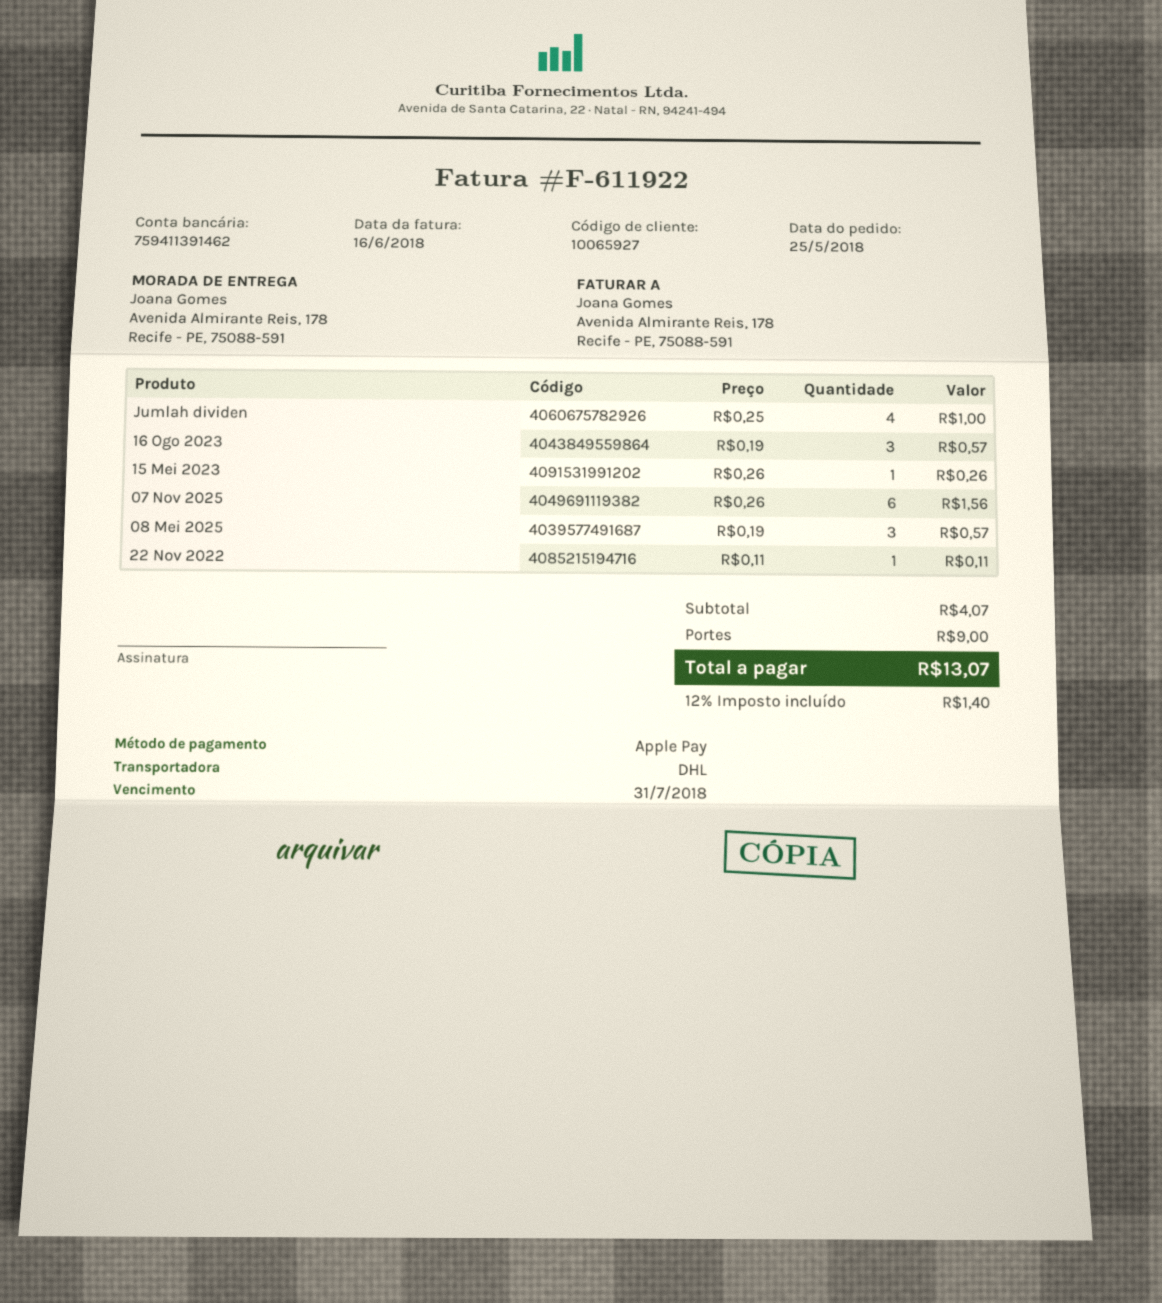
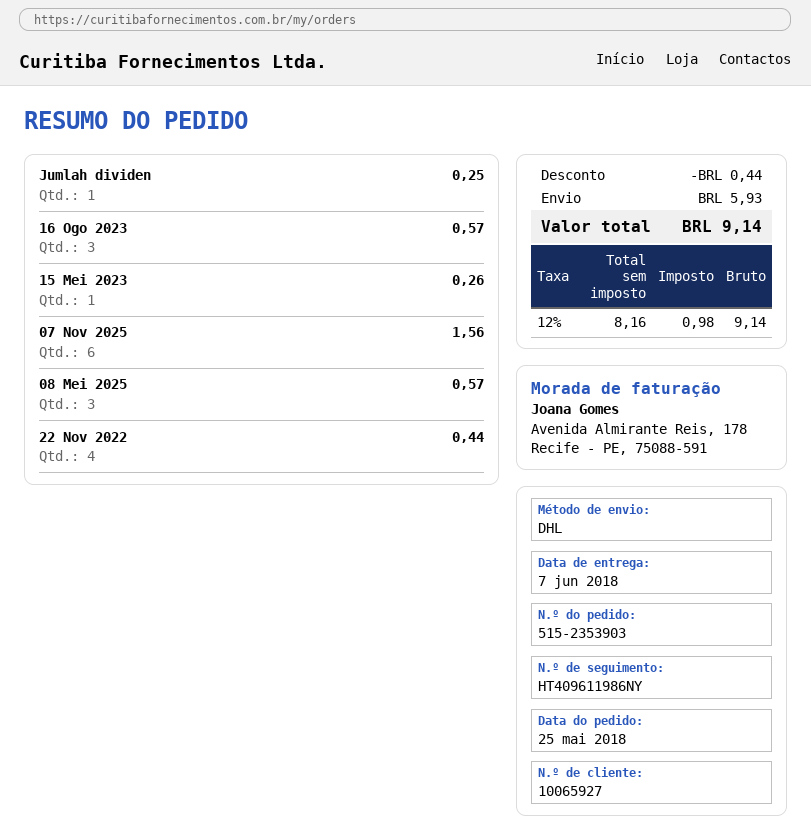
Jumlah dividen: 4 for 1.00 -> 1 for 0.25
22 Nov 2022: 1 for 0.11 -> 4 for 0.44
discount: none -> 0.44
shipping: 9.00 -> 5.93
tax: 12% = 1.40 -> 12% = 0.98
total: 13.07 -> 9.14

